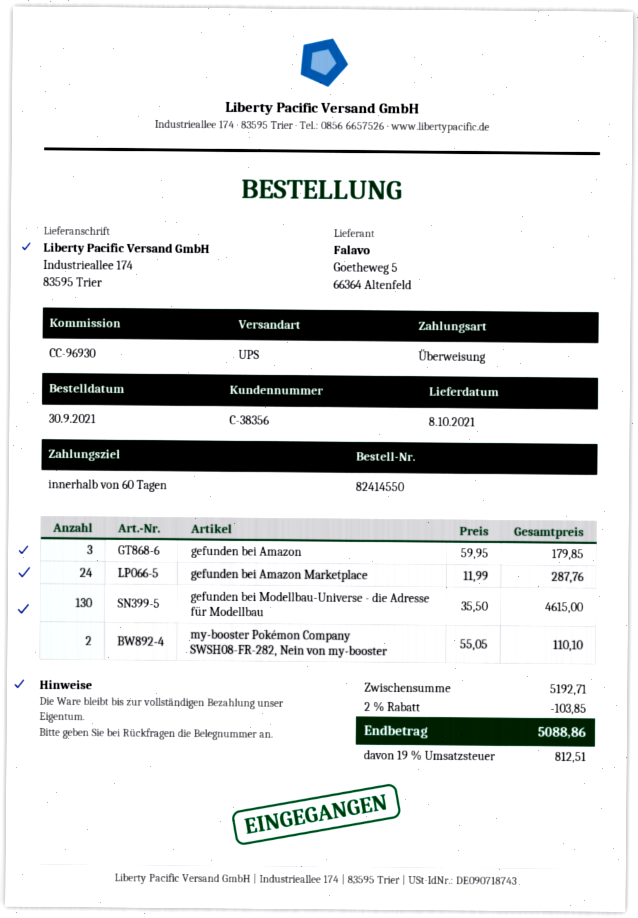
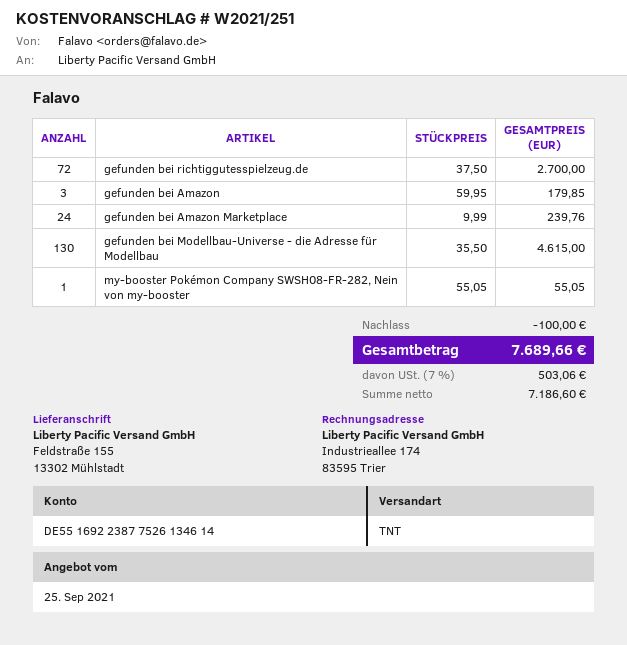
shipping method: UPS -> TNT
ship to: Industrieallee 174, 83595 Trier -> Feldstraße 155, 13302 Mühlstadt
gefunden bei Amazon Marketplace: 24 x 11.99 = 287.76 -> 24 x 9.99 = 239.76
my-booster Pokémon Company SWSH08-FR-282, Nein von my-booster: 2 x 55.05 = 110.10 -> 1 x 55.05 = 55.05
gefunden bei richtiggutesspielzeug.de: none -> 72 x 37.50 = 2700.00
discount: 103.85 -> 100.00
tax: 19% = 812.51 -> 7% = 503.06
total: 5088.86 -> 7689.66

